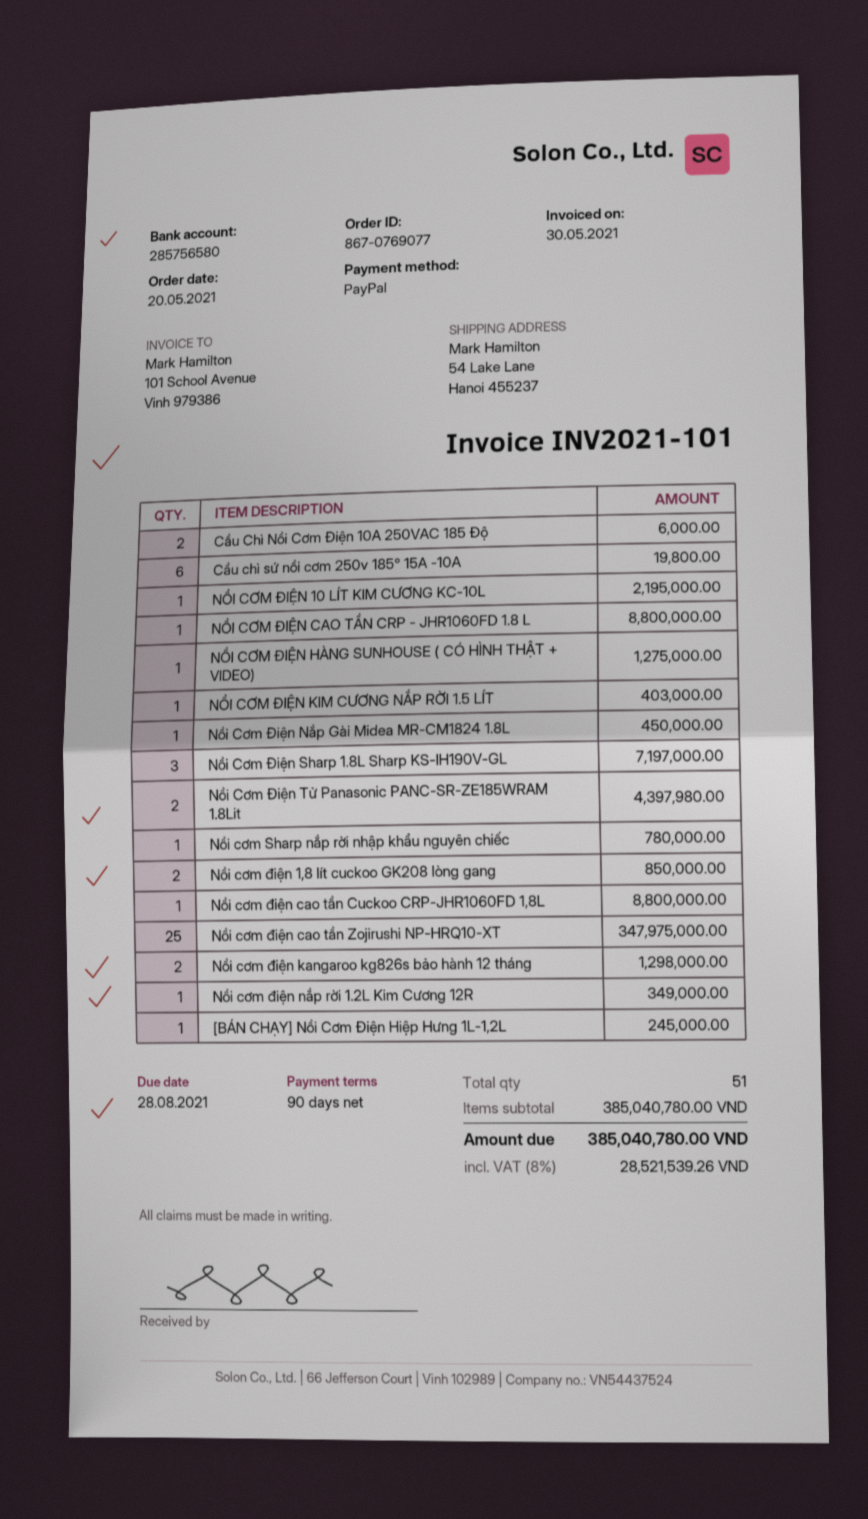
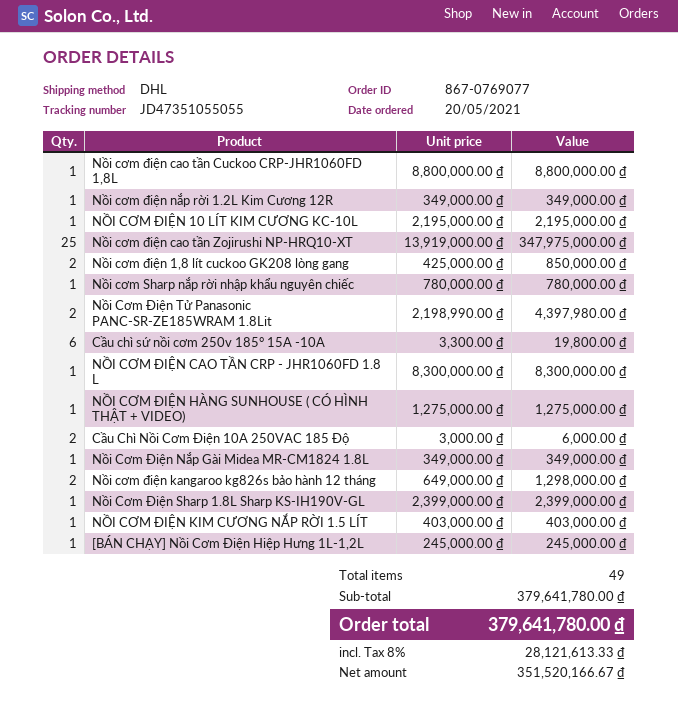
NỒI CƠM ĐIỆN CAO TẦN CRP - JHR1060FD 1.8 L: 1 for 8800000.00 -> 1 for 8300000.00
Nồi Cơm Điện Nắp Gài Midea MR-CM1824 1.8L: 1 for 450000.00 -> 1 for 349000.00
Nồi Cơm Điện Sharp 1.8L Sharp KS-IH190V-GL: 3 for 7197000.00 -> 1 for 2399000.00
total quantity: 51 -> 49
subtotal: 385040780.00 -> 379641780.00
tax: 8% = 28521539.26 -> 8% = 28121613.33
total: 385040780.00 -> 379641780.00

